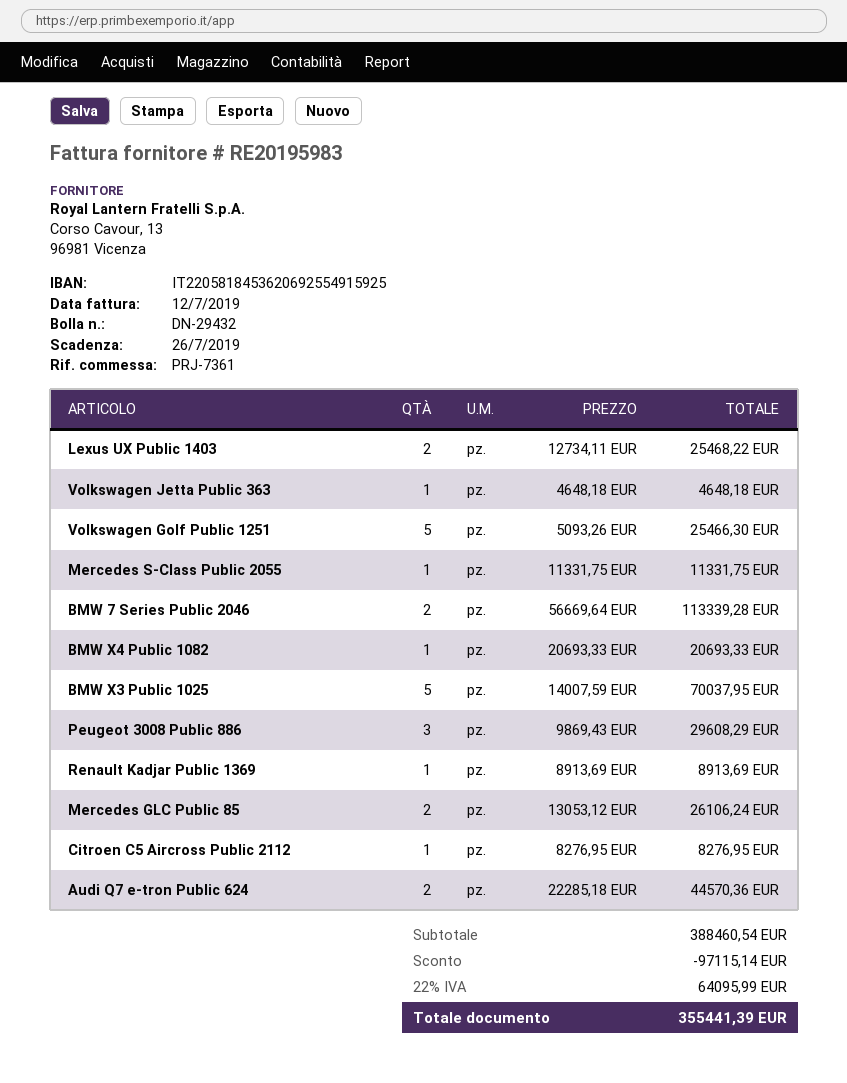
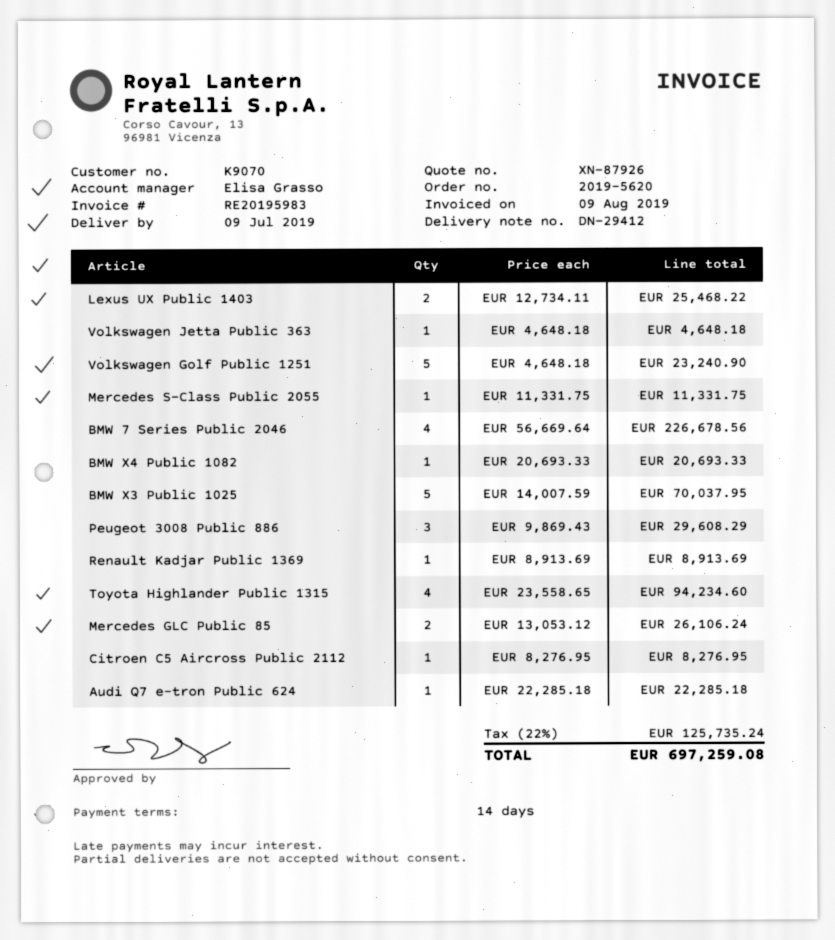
delivery note number: DN-29432 -> DN-29412
invoice date: 2019-07-12 -> 2019-08-09
Volkswagen Golf Public 1251: 5 x 5093.26 = 25466.30 -> 5 x 4648.18 = 23240.90
BMW 7 Series Public 2046: 2 x 56669.64 = 113339.28 -> 4 x 56669.64 = 226678.56
Audi Q7 e-tron Public 624: 2 x 22285.18 = 44570.36 -> 1 x 22285.18 = 22285.18
Toyota Highlander Public 1315: none -> 4 x 23558.65 = 94234.60
discount: 97115.14 -> none
tax: 22% = 64095.99 -> 22% = 125735.24
total: 355441.39 -> 697259.08

